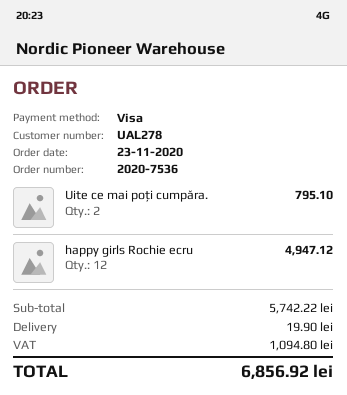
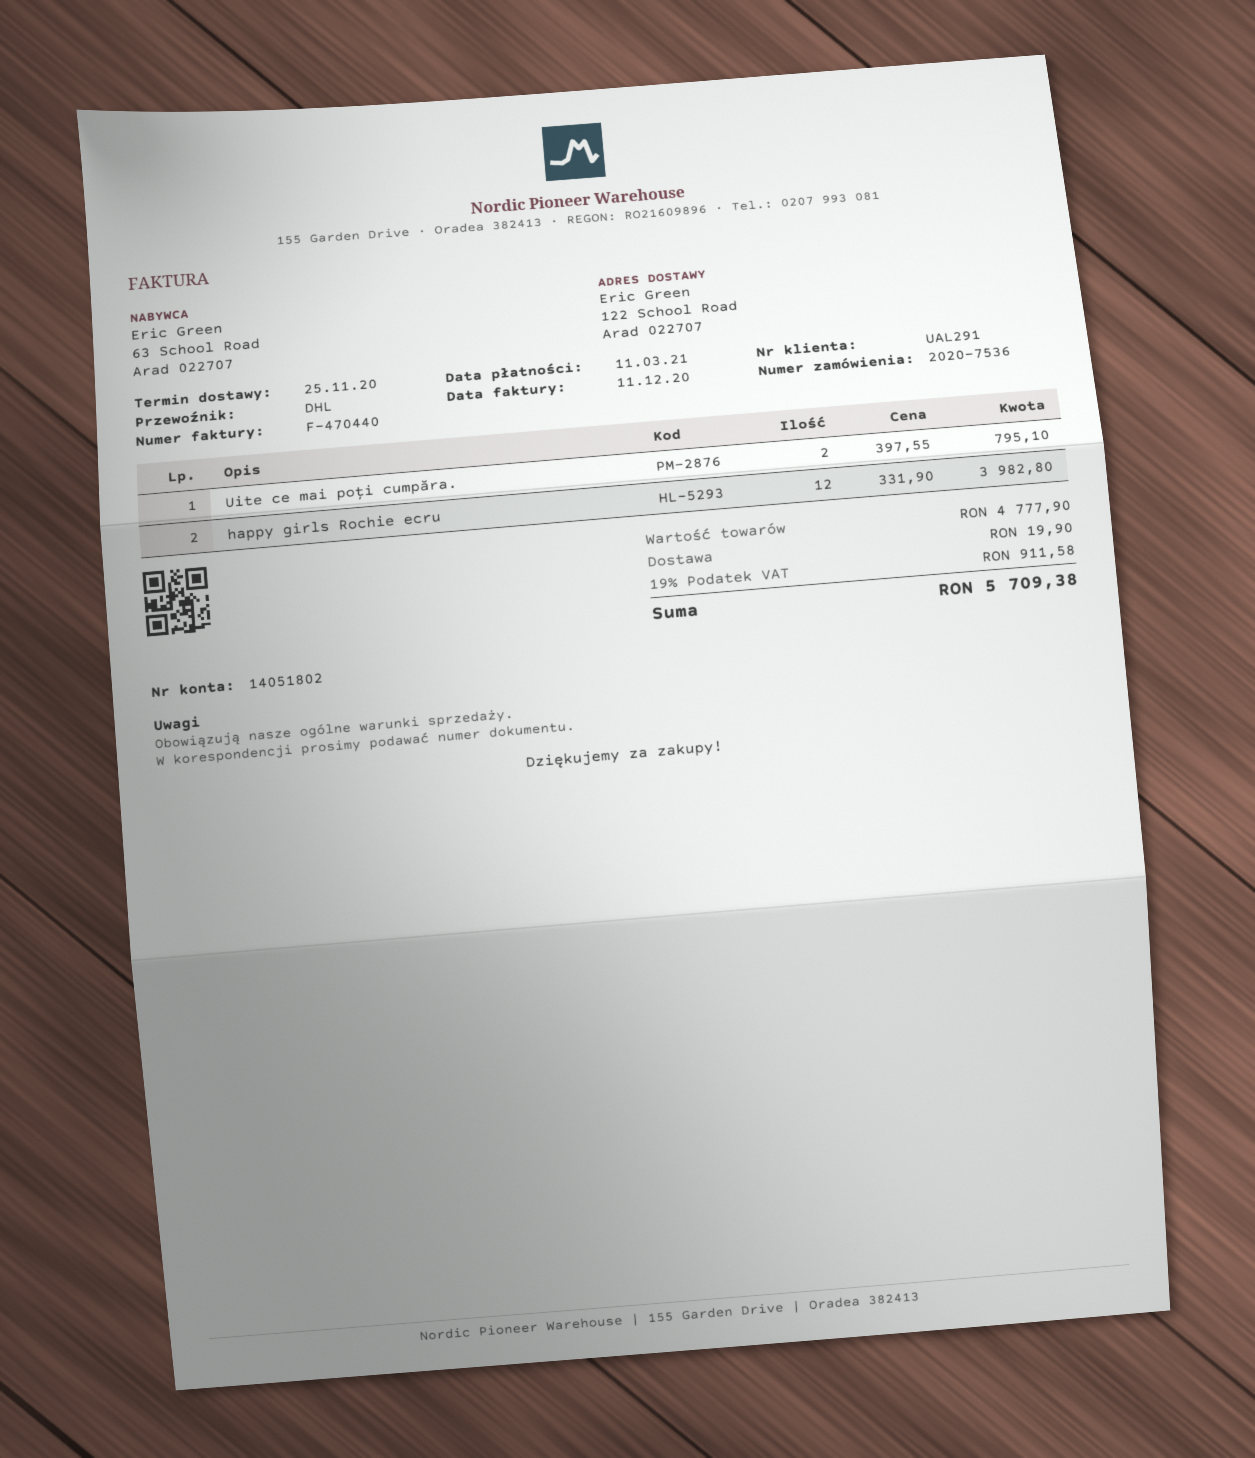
customer number: UAL278 -> UAL291
happy girls Rochie ecru: 12 for 4947.12 -> 12 for 3982.80
subtotal: 5742.22 -> 4777.90
tax: 1094.80 -> 911.58
total: 6856.92 -> 5709.38

